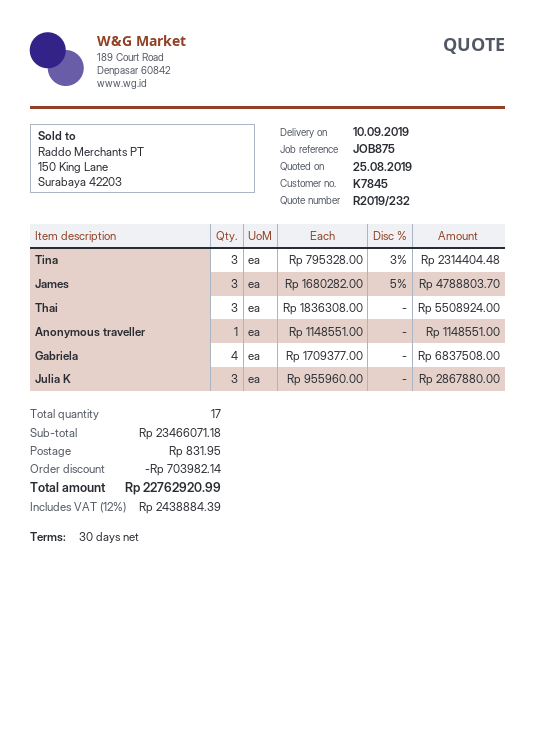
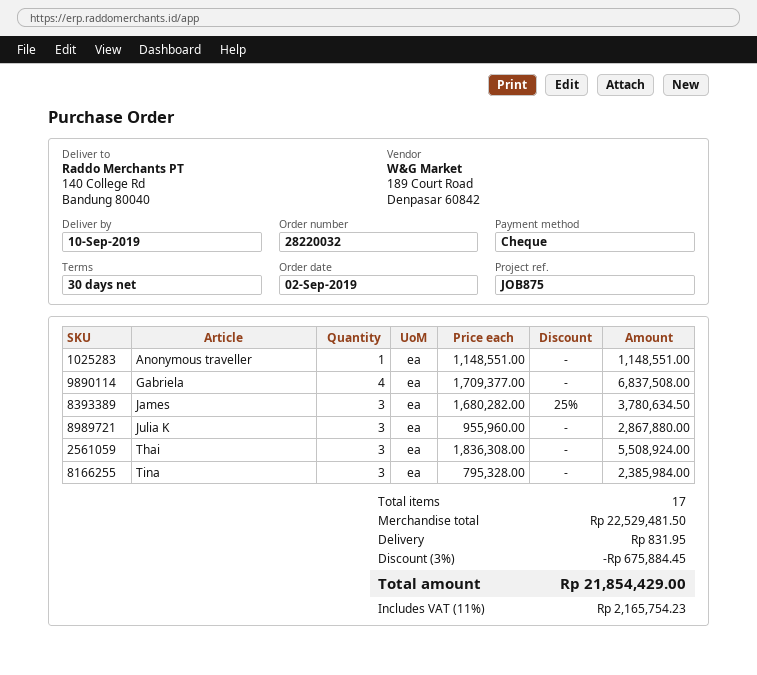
Tina: 3 x 795328.00 - 3% = 2314404.48 -> 3 x 795328.00 = 2385984.00
James: 3 x 1680282.00 - 5% = 4788803.70 -> 3 x 1680282.00 - 25% = 3780634.50
subtotal: 23466071.18 -> 22529481.50
discount: 703982.14 -> 675884.45
tax: 12% = 2438884.39 -> 11% = 2165754.23
total: 22762920.99 -> 21854429.00

